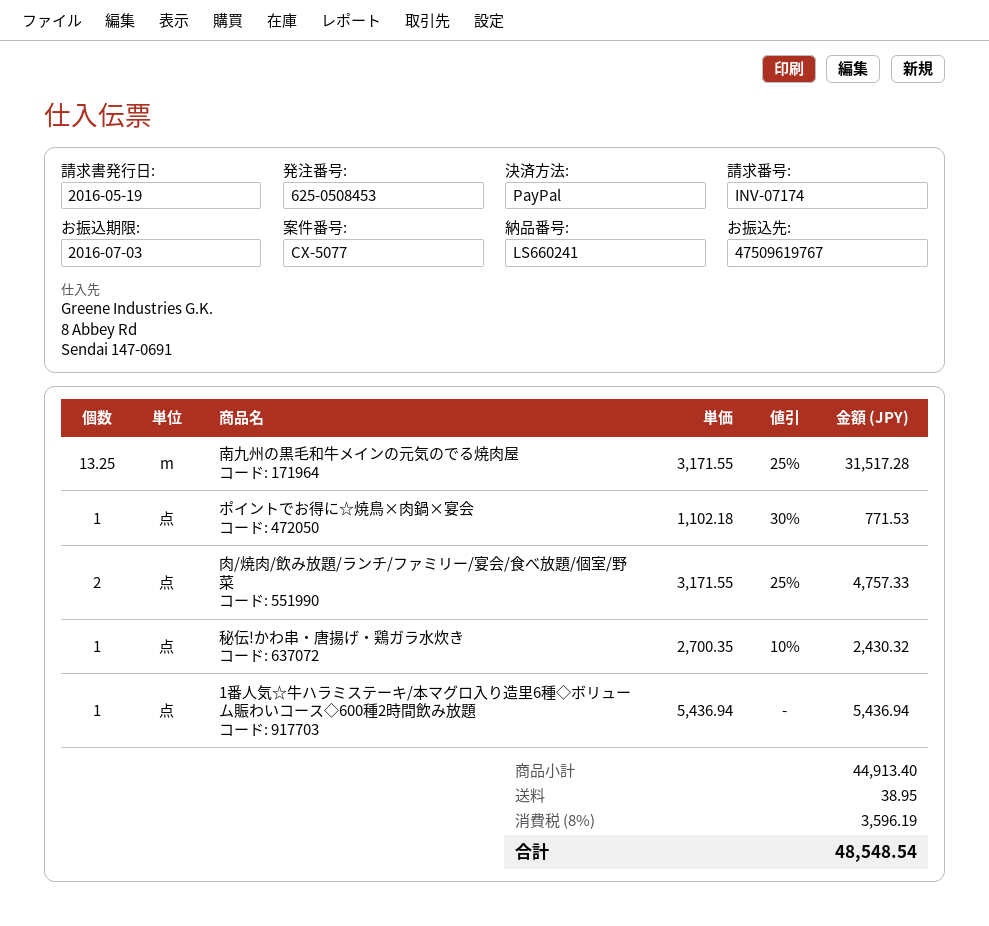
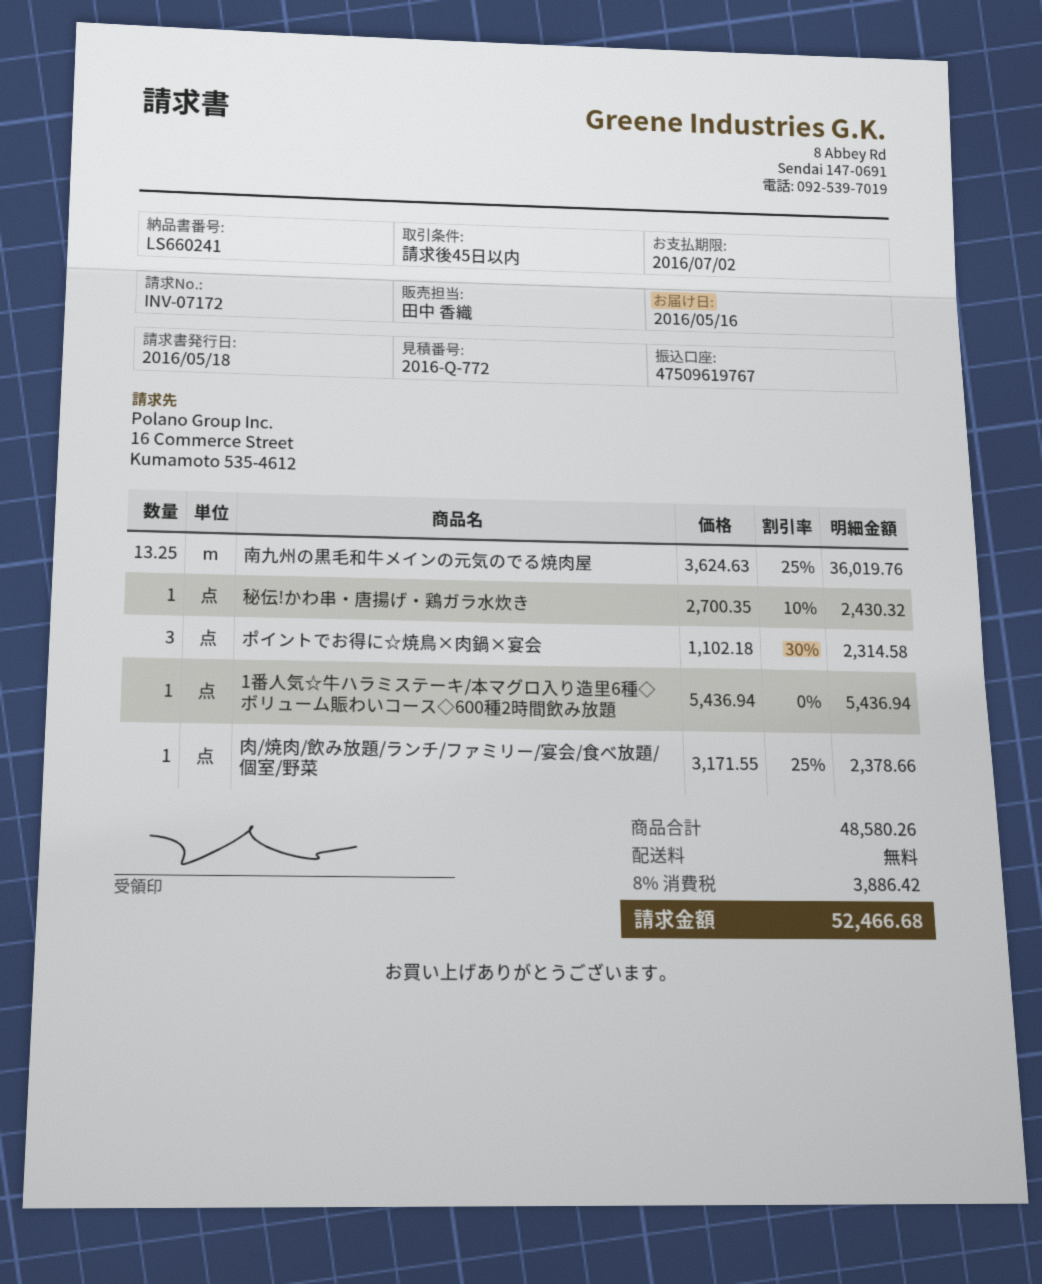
invoice number: INV-07174 -> INV-07172
invoice date: 2016-05-19 -> 2016-05-18
due date: 2016-07-03 -> 2016-07-02
南九州の黒毛和牛メインの元気のでる焼肉屋: 13.25 x 3171.55 - 25% = 31517.28 -> 13.25 x 3624.63 - 25% = 36019.76
ポイントでお得に☆焼鳥×肉鍋×宴会: 1 x 1102.18 - 30% = 771.53 -> 3 x 1102.18 - 30% = 2314.58
肉/焼肉/飲み放題/ランチ/ファミリー/宴会/食べ放題/個室/野菜: 2 x 3171.55 - 25% = 4757.33 -> 1 x 3171.55 - 25% = 2378.66
subtotal: 44913.40 -> 48580.26
shipping: 38.95 -> 0.00
tax: 8% = 3596.19 -> 8% = 3886.42
total: 48548.54 -> 52466.68

